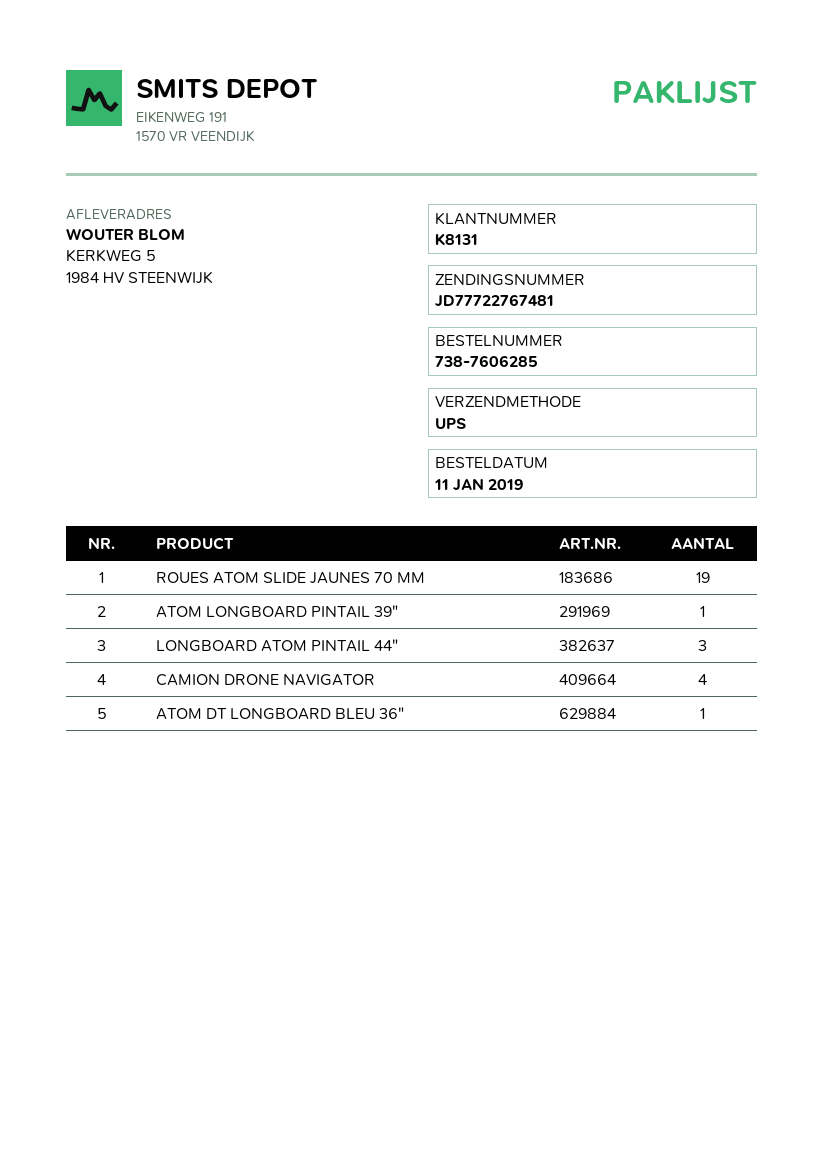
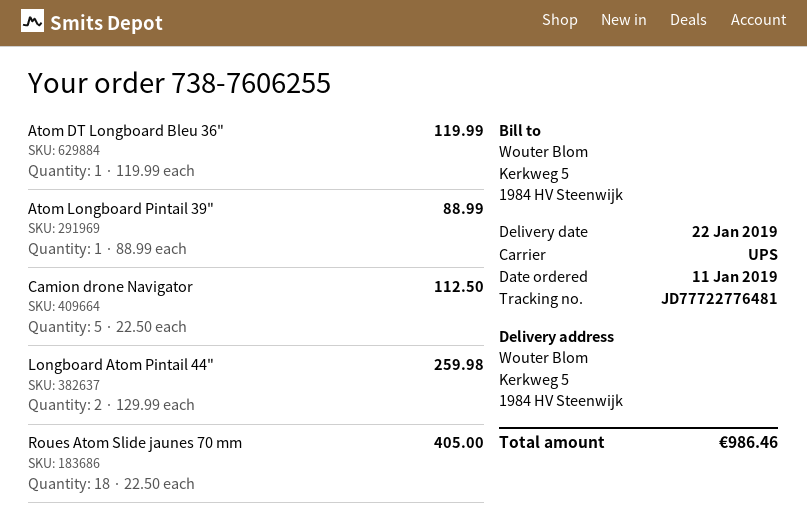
order number: 738-7606285 -> 738-7606255
tracking number: JD77722767481 -> JD77722776481
ROUES ATOM SLIDE JAUNES 70 MM: 19 -> 18
LONGBOARD ATOM PINTAIL 44": 3 -> 2
CAMION DRONE NAVIGATOR: 4 -> 5

